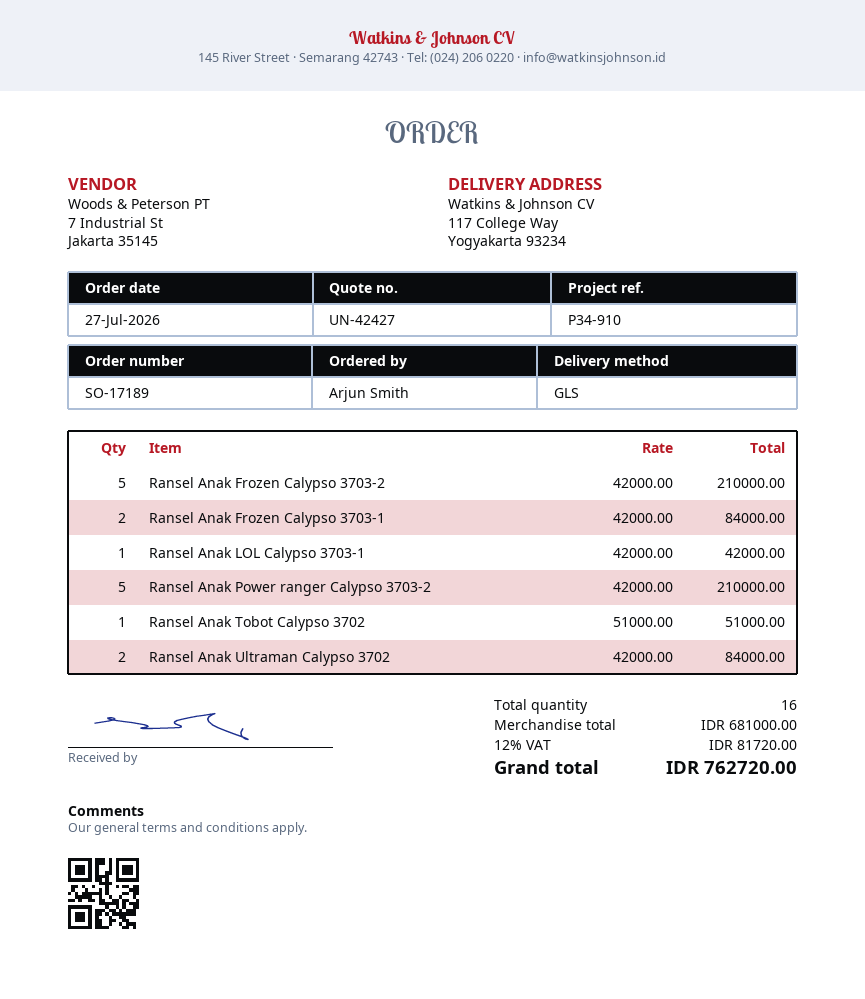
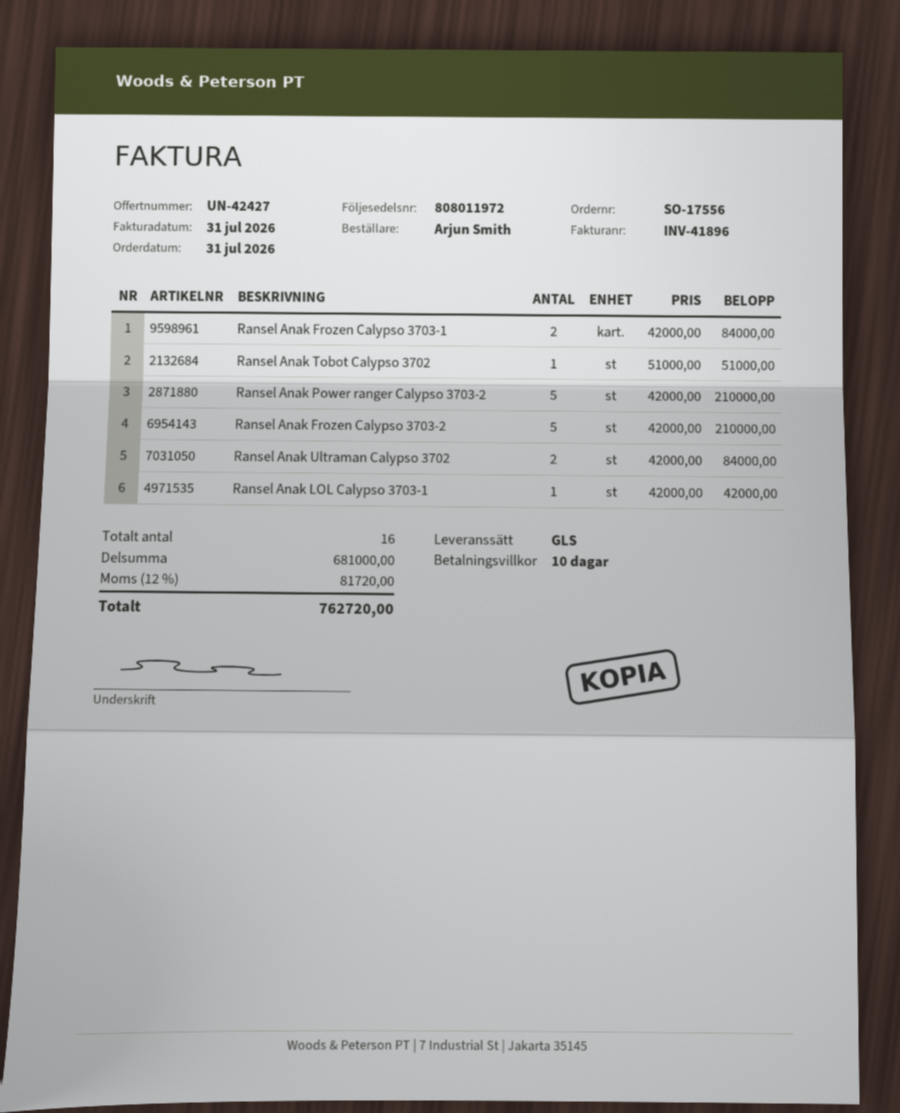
order number: SO-17189 -> SO-17556
order date: 2026-07-27 -> 2026-07-31

